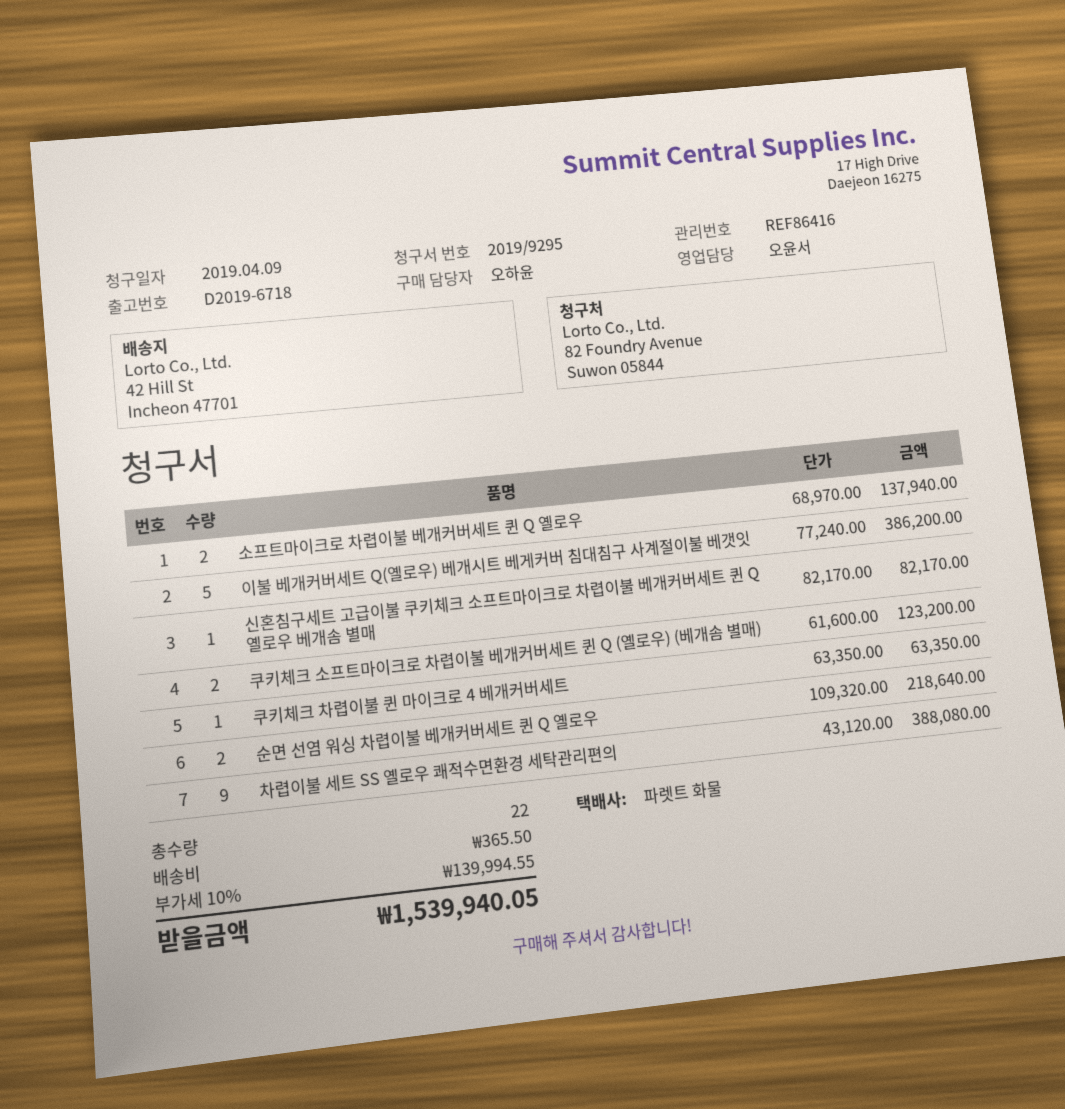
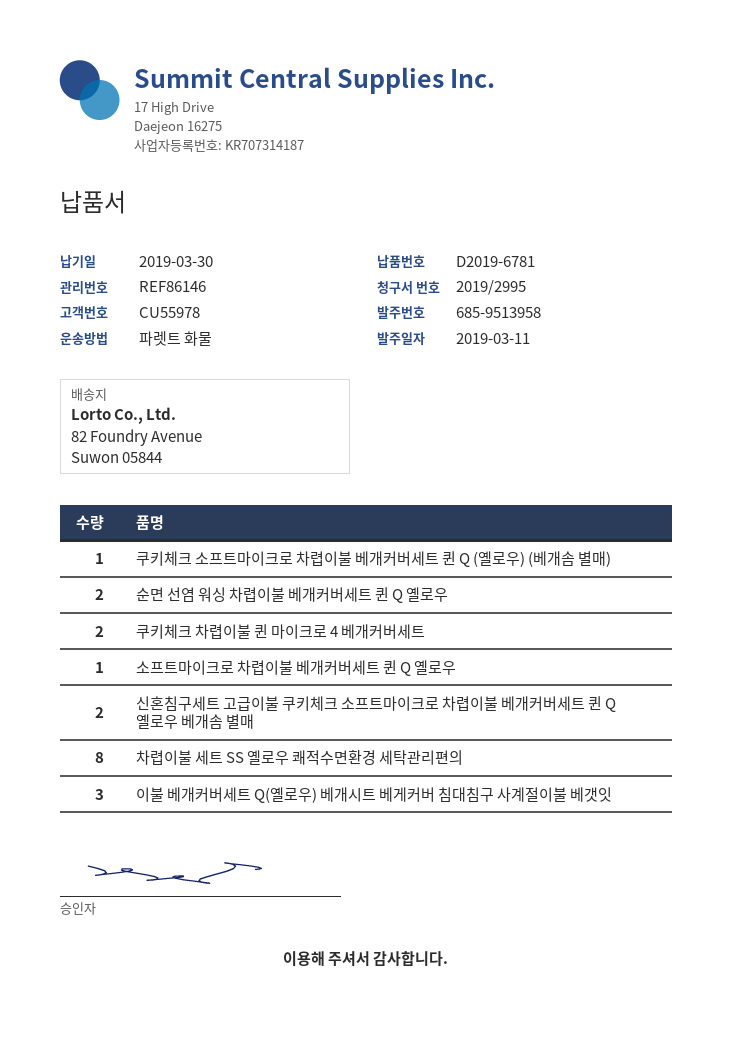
delivery note number: D2019-6718 -> D2019-6781
invoice number: 2019/9295 -> 2019/2995
reference: REF86416 -> REF86146
ship to: 42 Hill St, Incheon 47701 -> 82 Foundry Avenue, Suwon 05844
소프트마이크로 차렵이불 베개커버세트 퀸 Q 옐로우: 2 -> 1
이불 베개커버세트 Q(옐로우) 베개시트 베게커버 침대침구 사계절이불 베갯잇: 5 -> 3
신혼침구세트 고급이불 쿠키체크 소프트마이크로 차렵이불 베개커버세트 퀸 Q 옐로우 베개솜 별매: 1 -> 2
쿠키체크 소프트마이크로 차렵이불 베개커버세트 퀸 Q (옐로우) (베개솜 별매): 2 -> 1
쿠키체크 차렵이불 퀸 마이크로 4 베개커버세트: 1 -> 2
차렵이불 세트 SS 옐로우 쾌적수면환경 세탁관리편의: 9 -> 8

